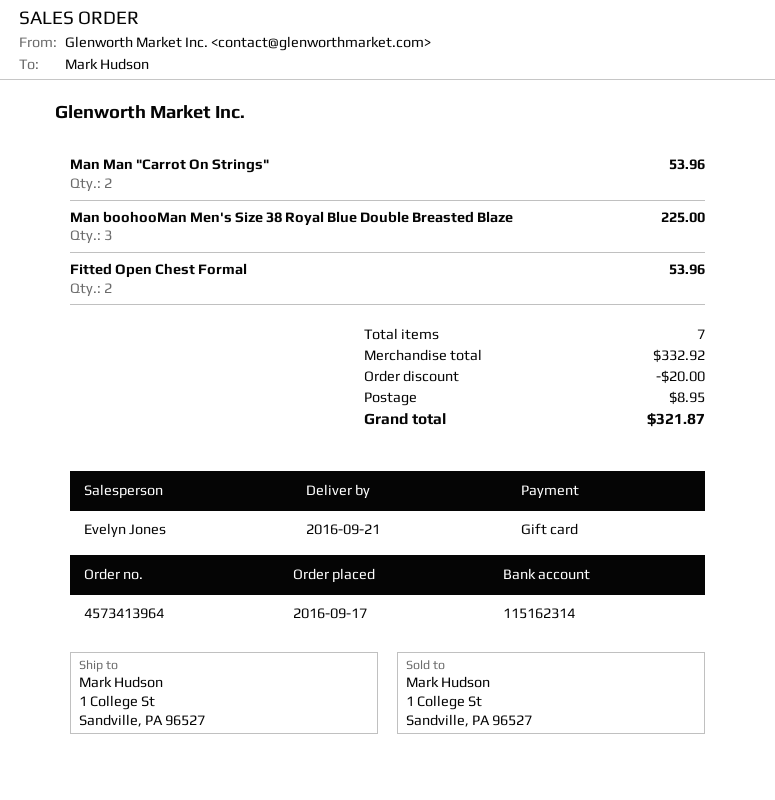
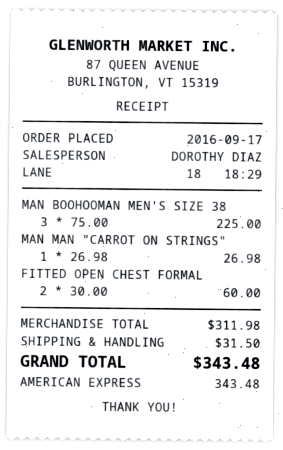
sales rep: Evelyn Jones -> DOROTHY DIAZ
payment method: gift card -> American Express
Man Man "Carrot On Strings": 2 for 53.96 -> 1 for 26.98
Fitted Open Chest Formal: 2 for 53.96 -> 2 for 60.00
subtotal: 332.92 -> 311.98
discount: 20.00 -> none
shipping: 8.95 -> 31.50
total: 321.87 -> 343.48

